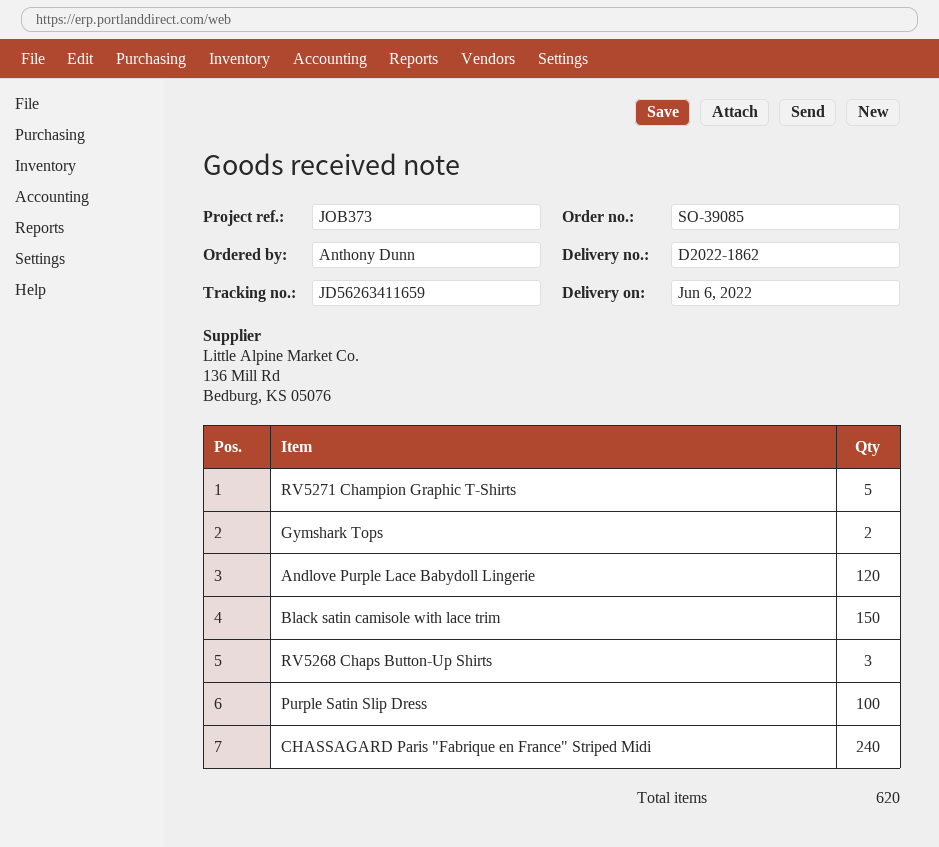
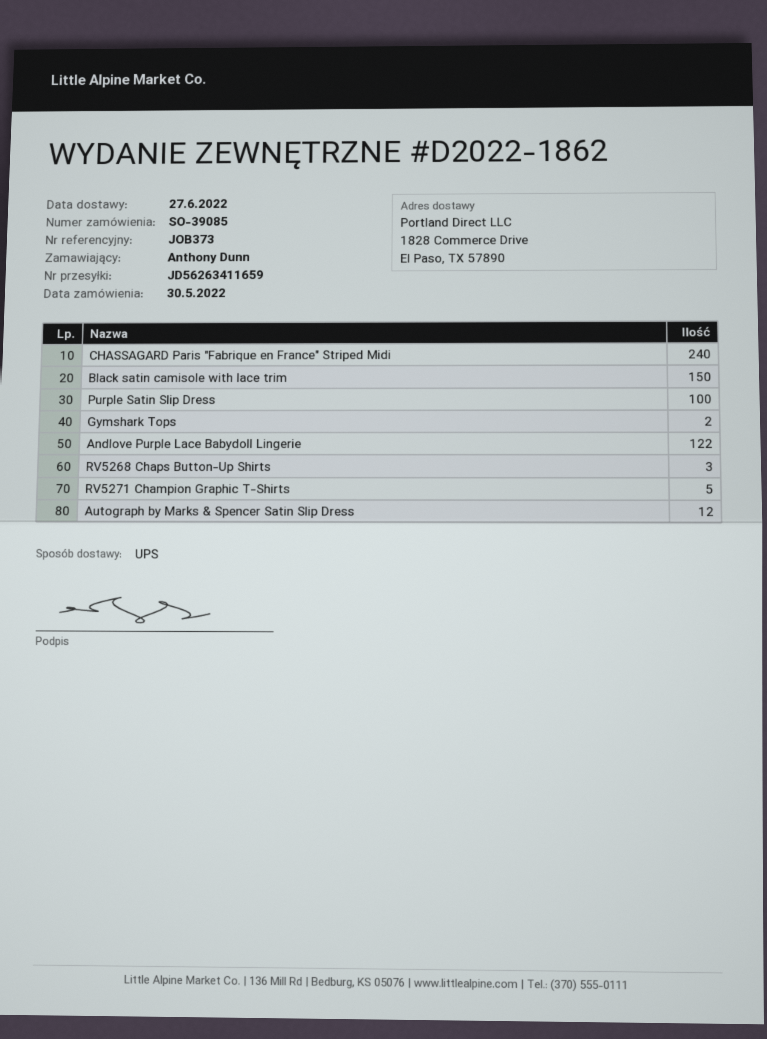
delivery date: 2022-06-06 -> 2022-06-27
Andlove Purple Lace Babydoll Lingerie: 120 -> 122
Autograph by Marks & Spencer Satin Slip Dress: none -> 12

